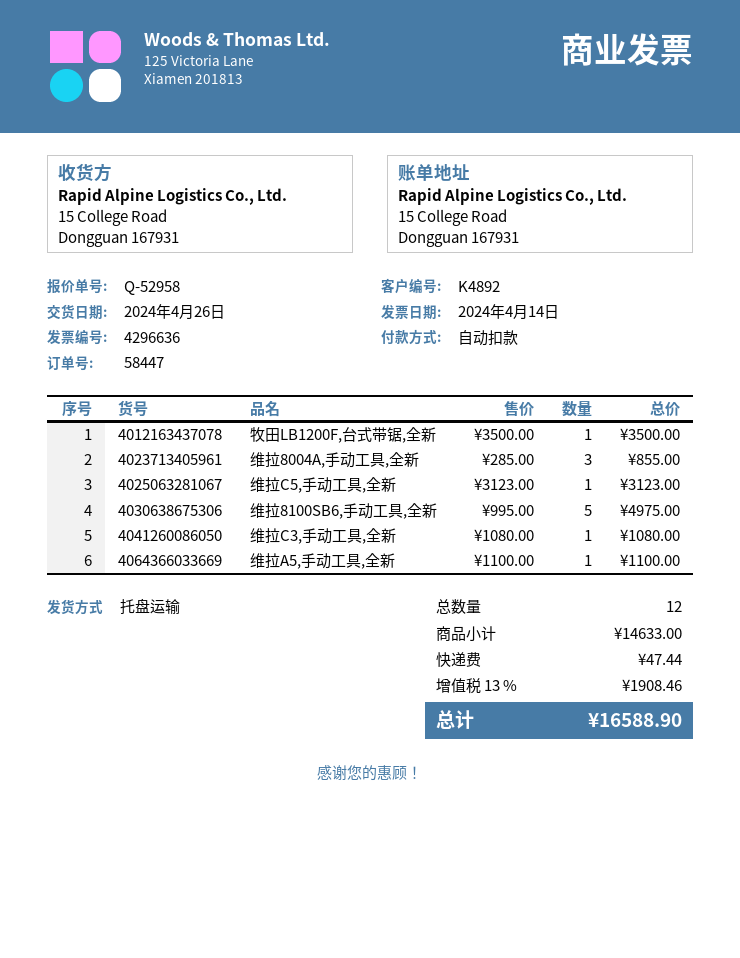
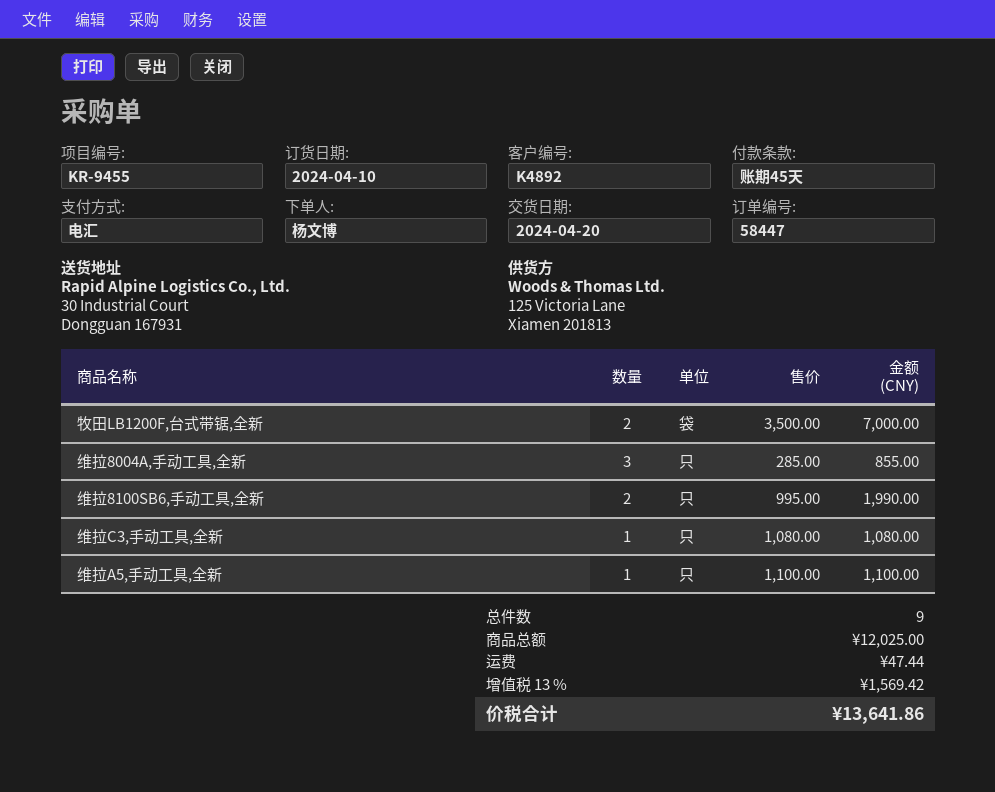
delivery date: 2024-04-26 -> 2024-04-20
payment method: direct debit -> bank transfer
ship to: 15 College Road, Dongguan 167931 -> 30 Industrial Court, Dongguan 167931
牧田LB1200F,台式带锯,全新: 1 x 3500.00 = 3500.00 -> 2 x 3500.00 = 7000.00
维拉C5,手动工具,全新: 1 x 3123.00 = 3123.00 -> none
维拉8100SB6,手动工具,全新: 5 x 995.00 = 4975.00 -> 2 x 995.00 = 1990.00
total quantity: 12 -> 9
subtotal: 14633.00 -> 12025.00
tax: 13% = 1908.46 -> 13% = 1569.42
total: 16588.90 -> 13641.86

